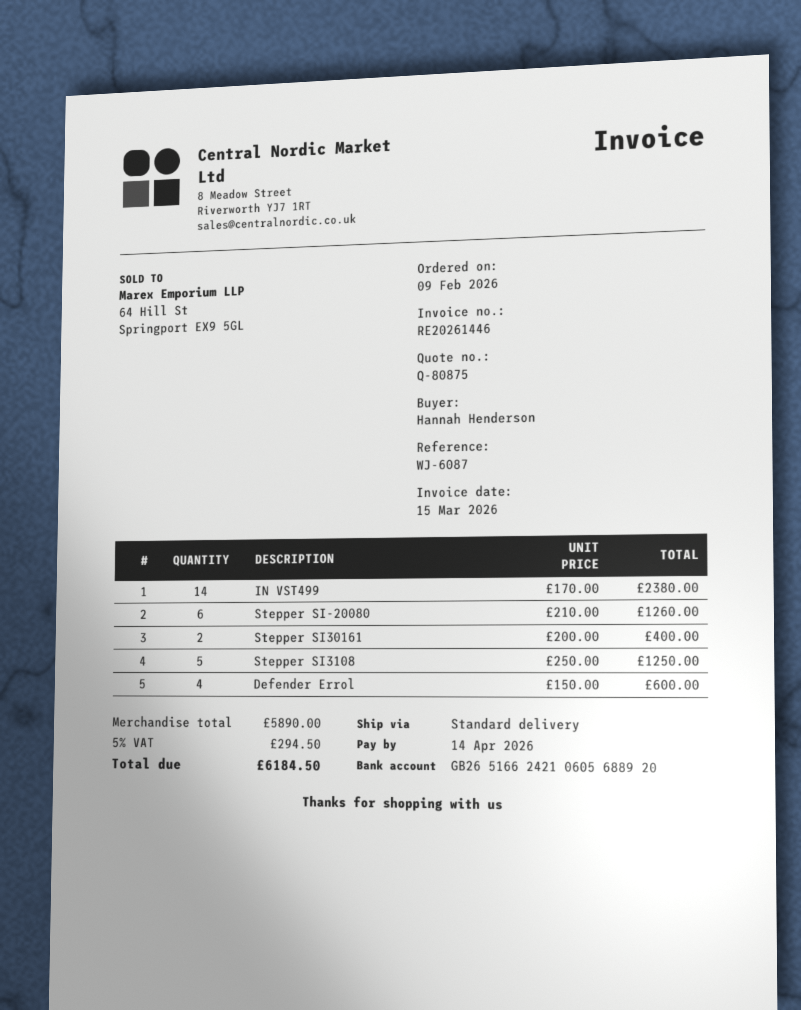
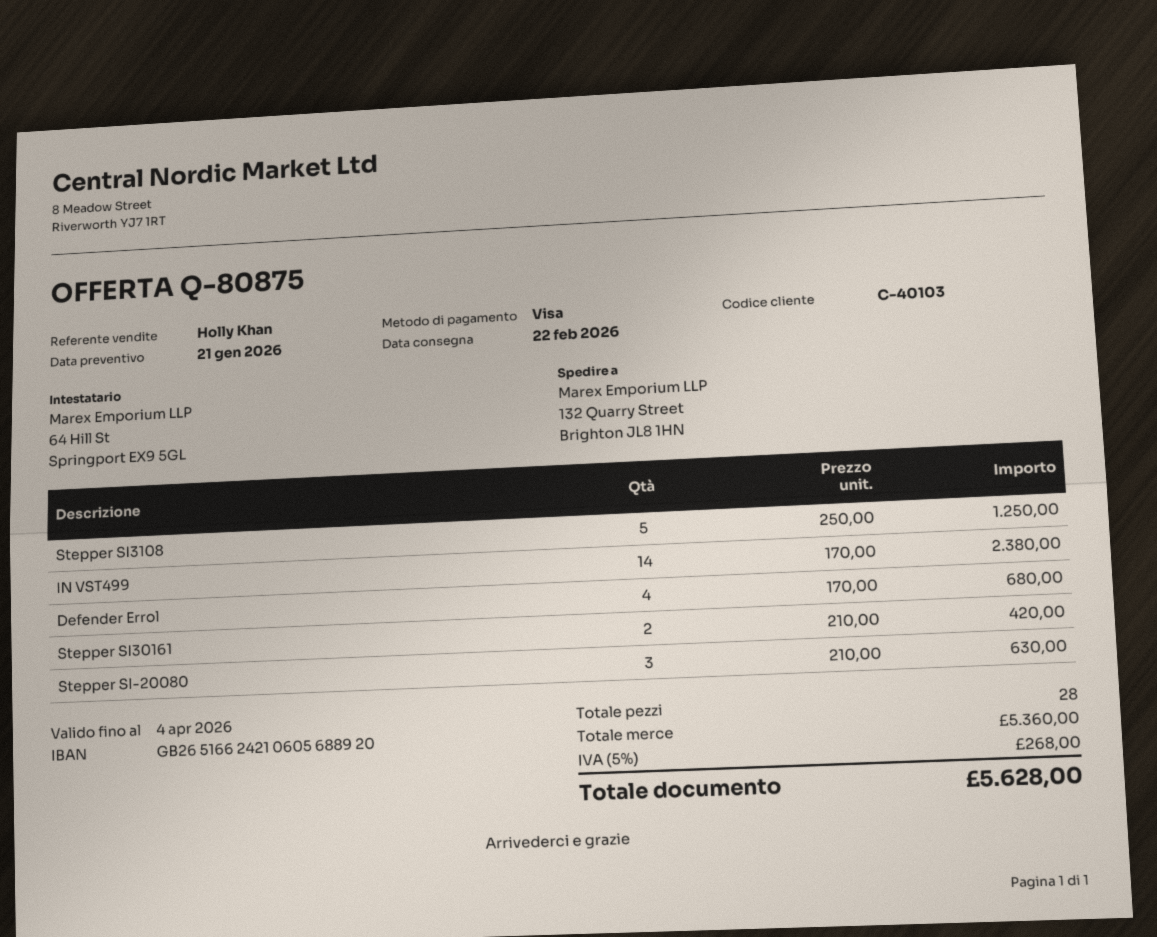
Stepper SI-20080: 6 x 210.00 = 1260.00 -> 3 x 210.00 = 630.00
Stepper SI30161: 2 x 200.00 = 400.00 -> 2 x 210.00 = 420.00
Defender Errol: 4 x 150.00 = 600.00 -> 4 x 170.00 = 680.00
subtotal: 5890.00 -> 5360.00
tax: 5% = 294.50 -> 5% = 268.00
total: 6184.50 -> 5628.00

